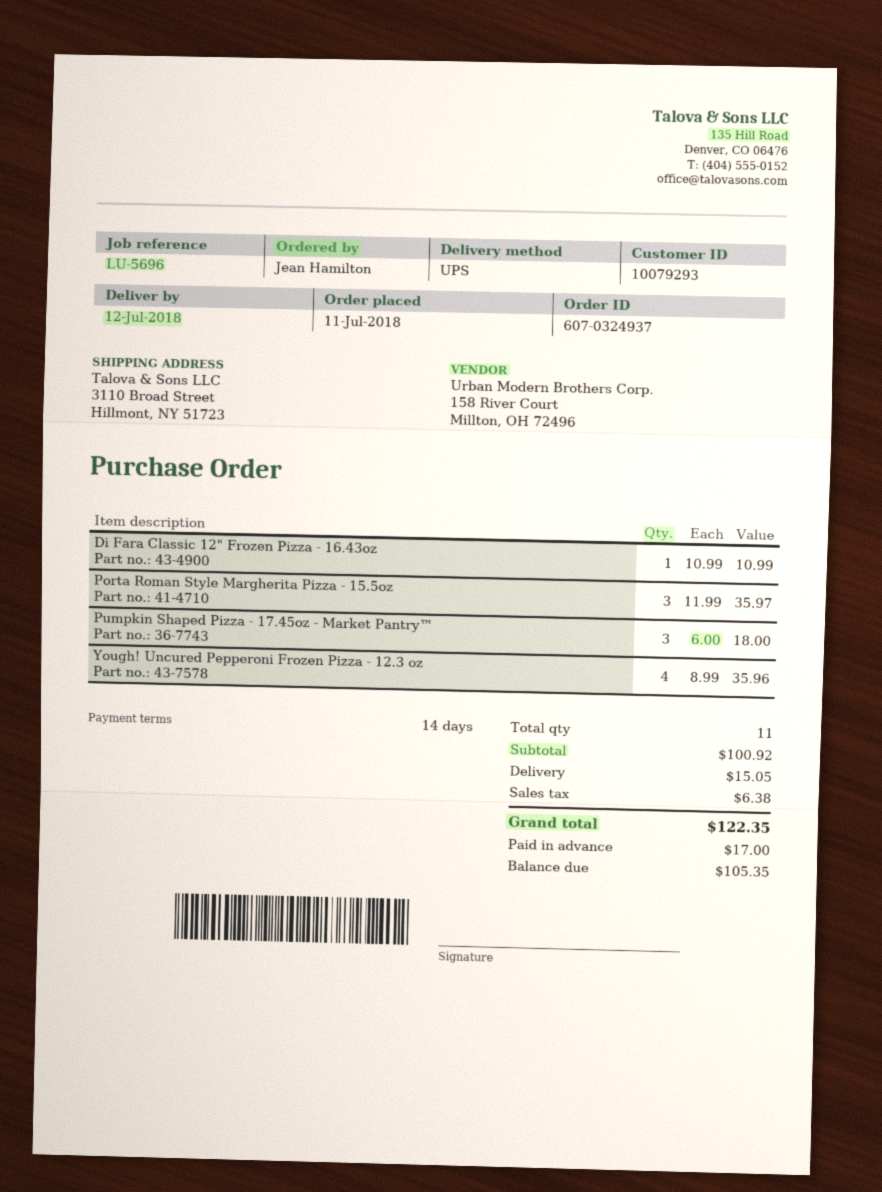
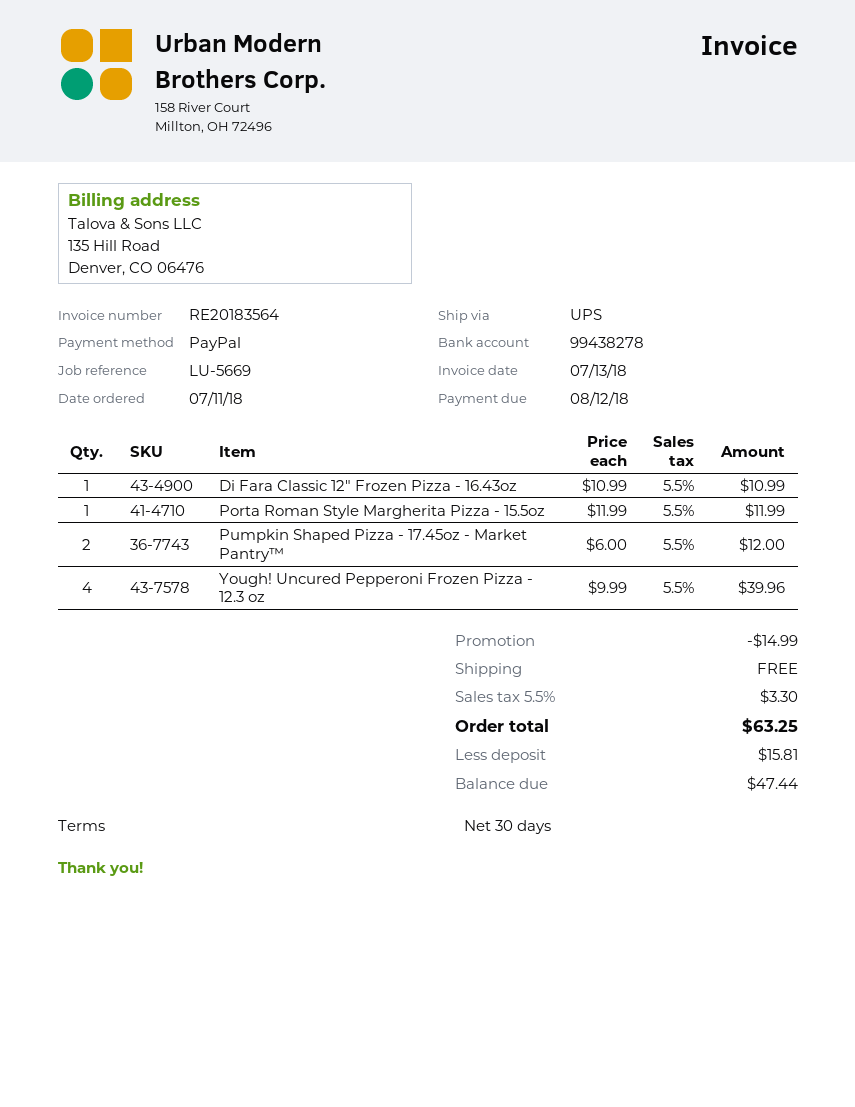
payment terms: 14 days -> 30 days
reference: LU-5696 -> LU-5669
Porta Roman Style Margherita Pizza - 15.5oz: 3 x 11.99 = 35.97 -> 1 x 11.99 = 11.99
Pumpkin Shaped Pizza - 17.45oz - Market Pantry™: 3 x 6.00 = 18.00 -> 2 x 6.00 = 12.00
Yough! Uncured Pepperoni Frozen Pizza - 12.3 oz: 4 x 8.99 = 35.96 -> 4 x 9.99 = 39.96
discount: none -> 14.99
shipping: 15.05 -> 0.00
tax: 6.38 -> 3.30
total: 122.35 -> 63.25
deposit: 17.00 -> 15.81
balance: 105.35 -> 47.44

